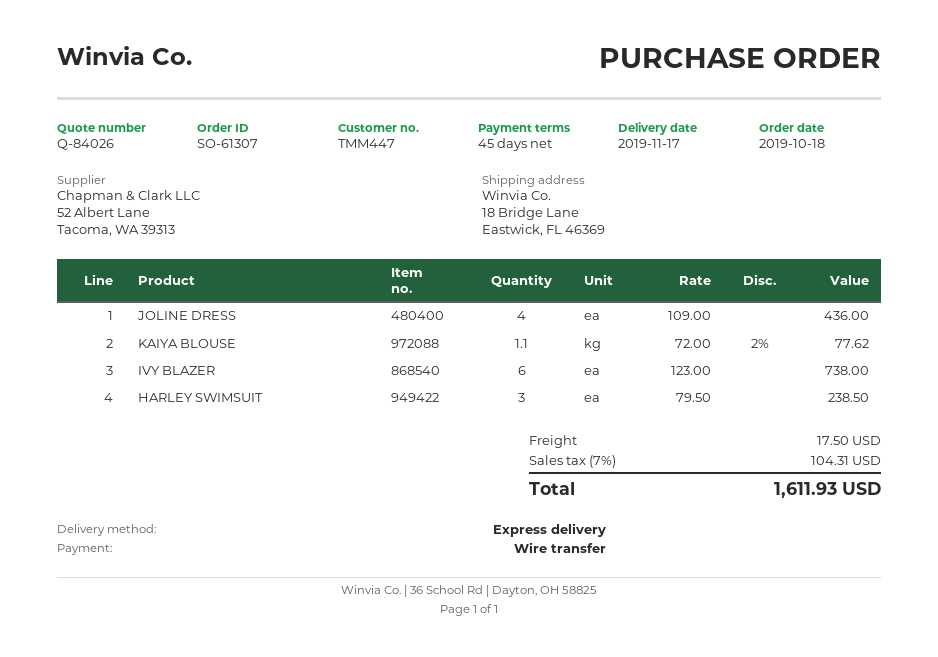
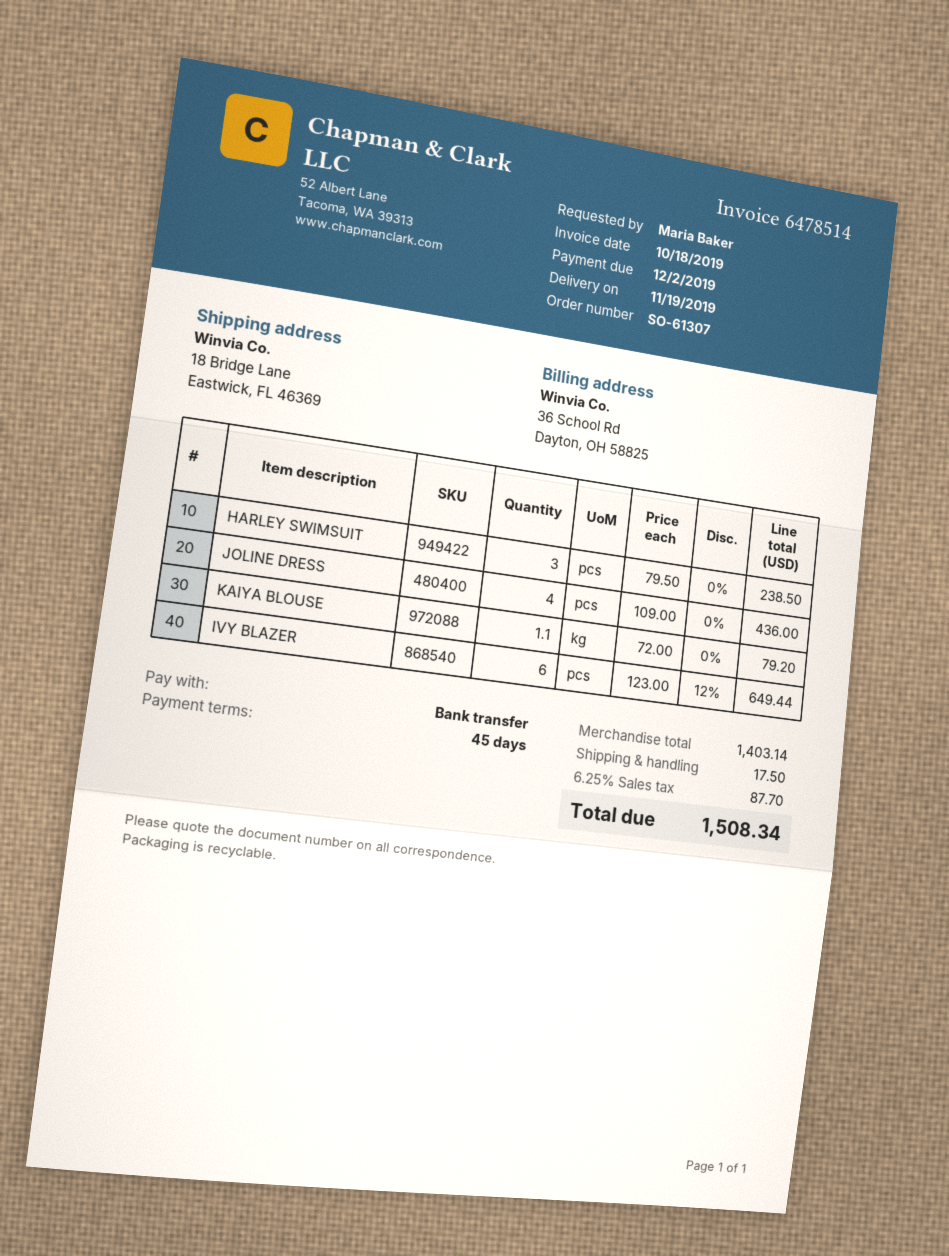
delivery date: 2019-11-17 -> 2019-11-19
KAIYA BLOUSE: 1.1 x 72.00 - 2% = 77.62 -> 1.1 x 72.00 = 79.20
IVY BLAZER: 6 x 123.00 = 738.00 -> 6 x 123.00 - 12% = 649.44
tax: 7% = 104.31 -> 6.25% = 87.70
total: 1611.93 -> 1508.34

